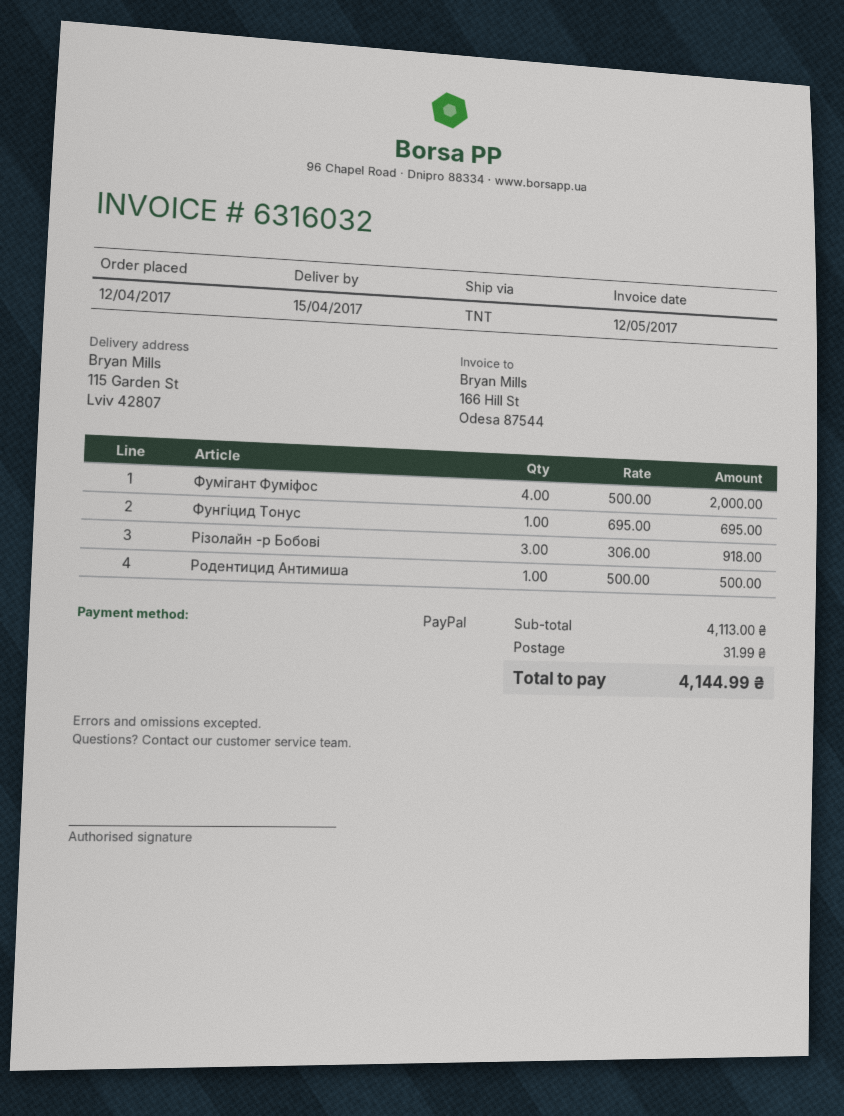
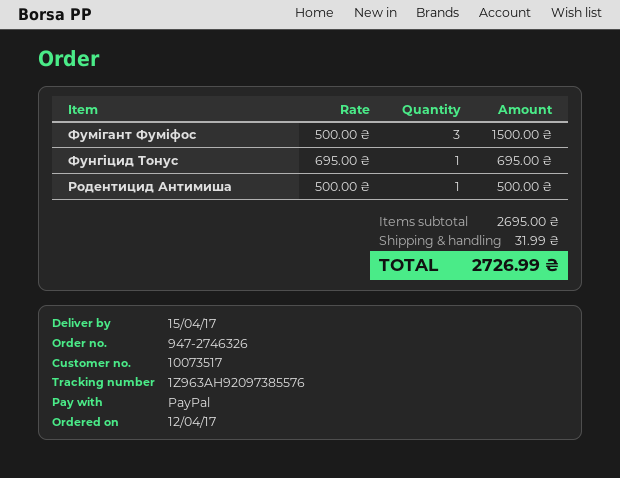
Фумігант Фуміфос: 4 x 500.00 = 2000.00 -> 3 x 500.00 = 1500.00
Різолайн -р Бобові: 3 x 306.00 = 918.00 -> none
subtotal: 4113.00 -> 2695.00
total: 4144.99 -> 2726.99

